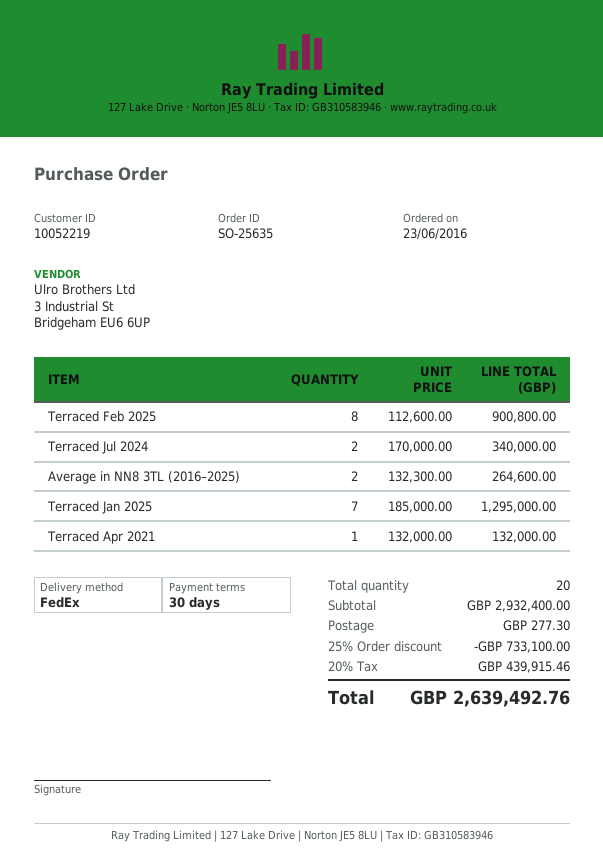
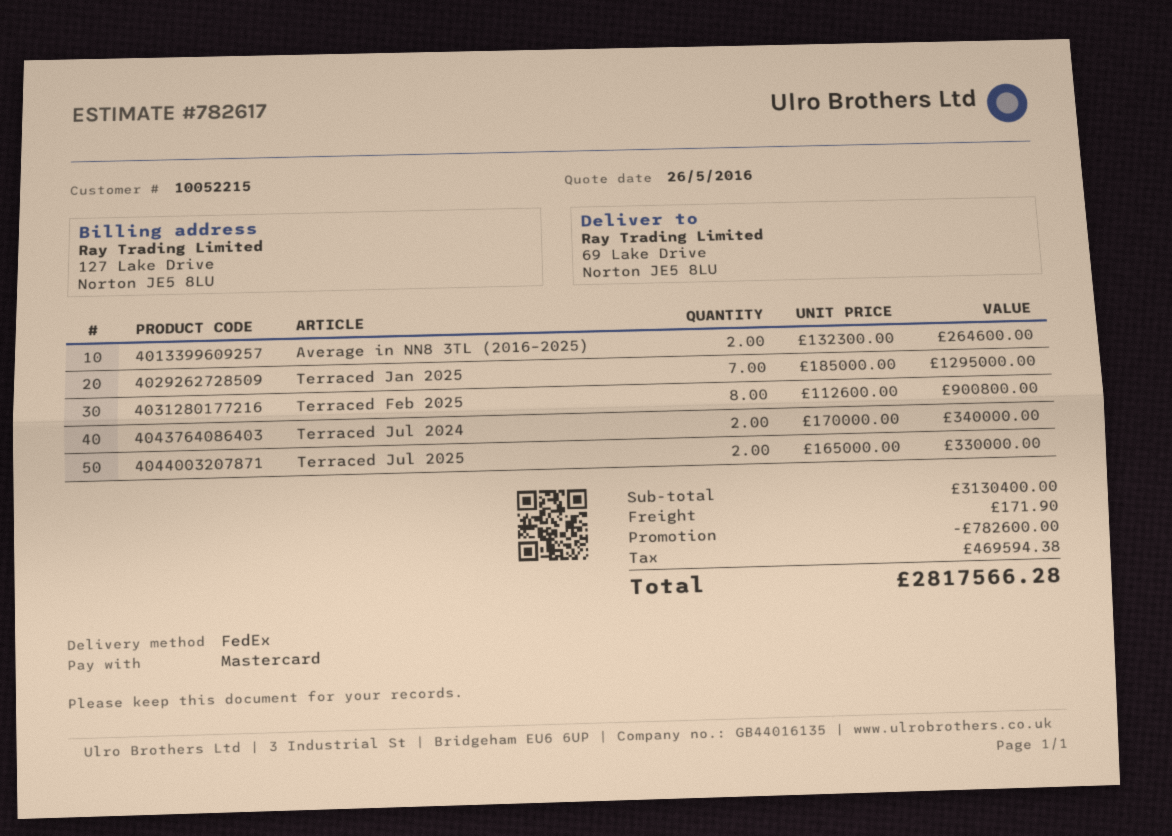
customer number: 10052219 -> 10052215
Terraced Apr 2021: 1 x 132000.00 = 132000.00 -> none
Terraced Jul 2025: none -> 2 x 165000.00 = 330000.00
subtotal: 2932400.00 -> 3130400.00
discount: 733100.00 -> 782600.00
shipping: 277.30 -> 171.90
tax: 439915.46 -> 469594.38
total: 2639492.76 -> 2817566.28

